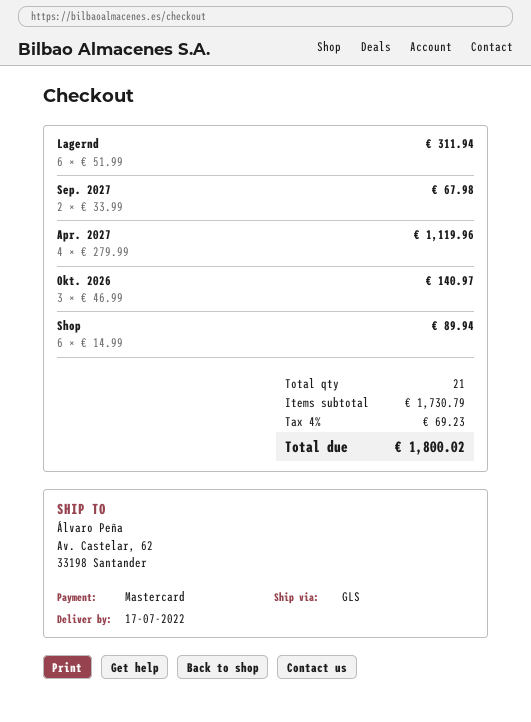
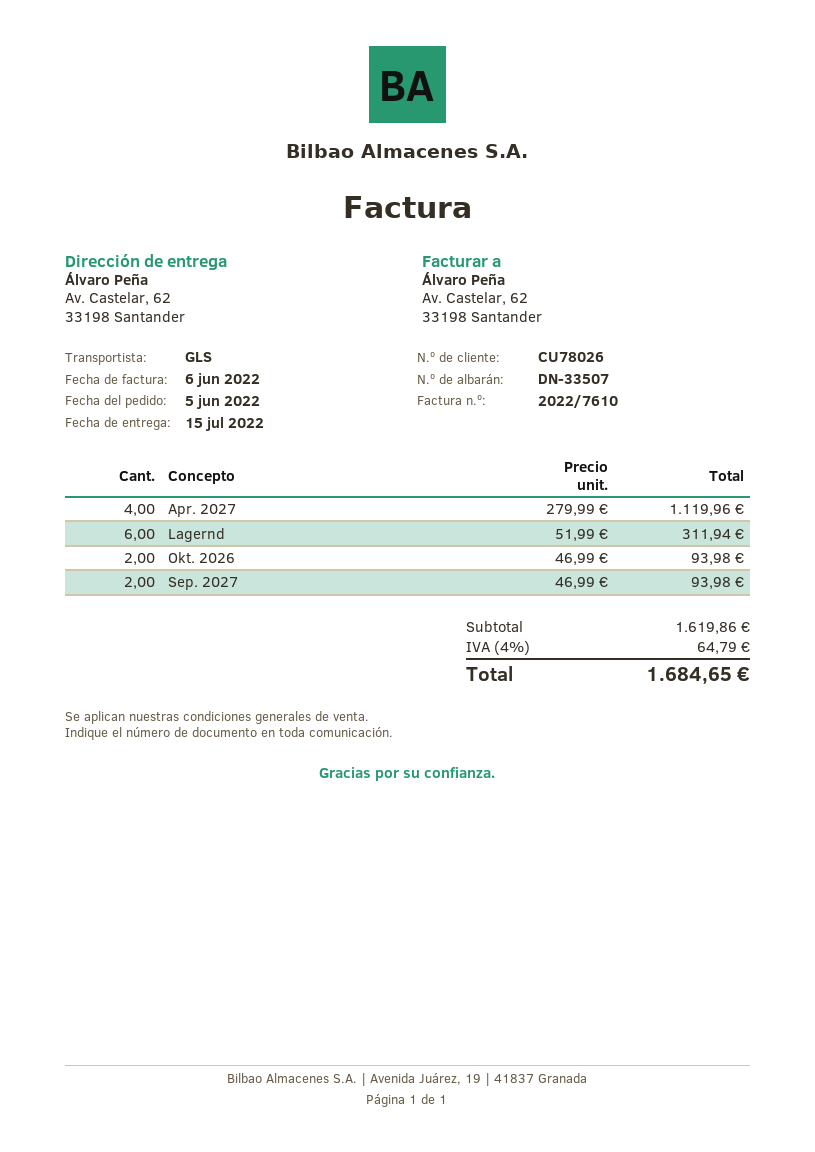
delivery date: 2022-07-17 -> 2022-07-15
Sep. 2027: 2 x 33.99 = 67.98 -> 2 x 46.99 = 93.98
Okt. 2026: 3 x 46.99 = 140.97 -> 2 x 46.99 = 93.98
Shop: 6 x 14.99 = 89.94 -> none
subtotal: 1730.79 -> 1619.86
tax: 4% = 69.23 -> 4% = 64.79
total: 1800.02 -> 1684.65

